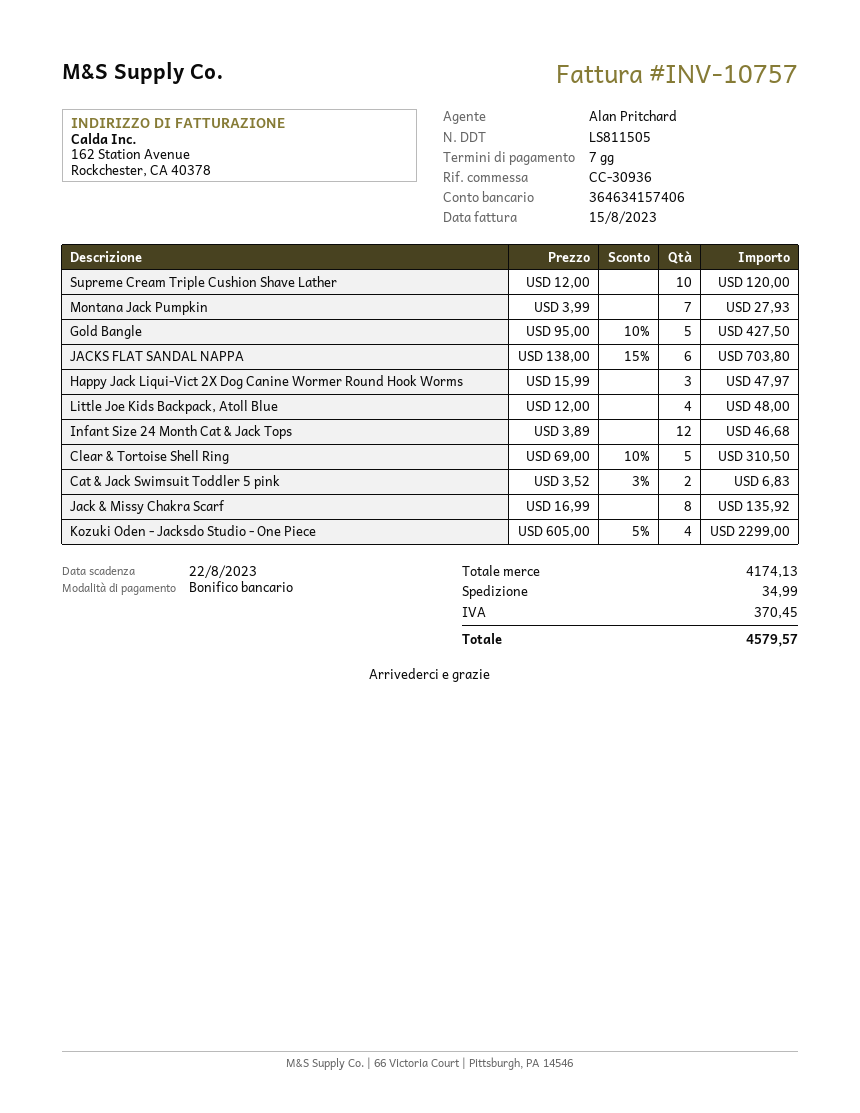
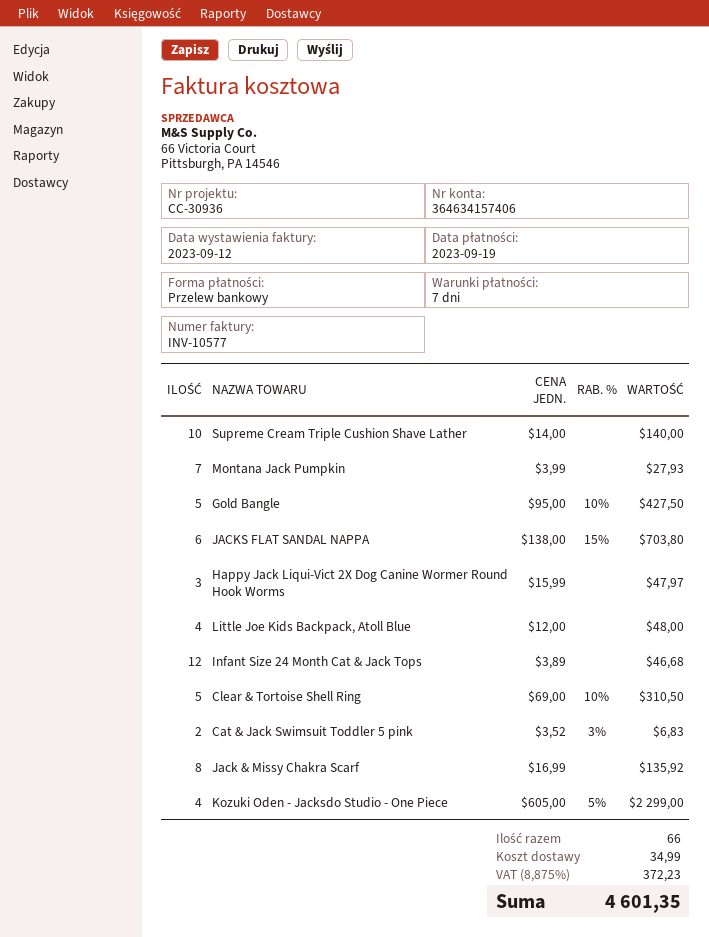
invoice number: INV-10757 -> INV-10577
invoice date: 2023-08-15 -> 2023-09-12
due date: 2023-08-22 -> 2023-09-19
Supreme Cream Triple Cushion Shave Lather: 10 x 12.00 = 120.00 -> 10 x 14.00 = 140.00
tax: 370.45 -> 372.23
total: 4579.57 -> 4601.35

